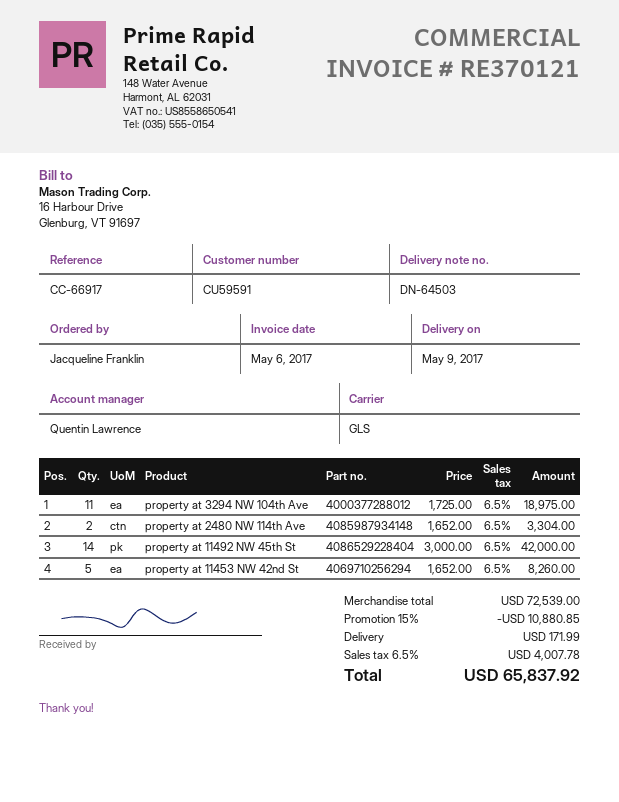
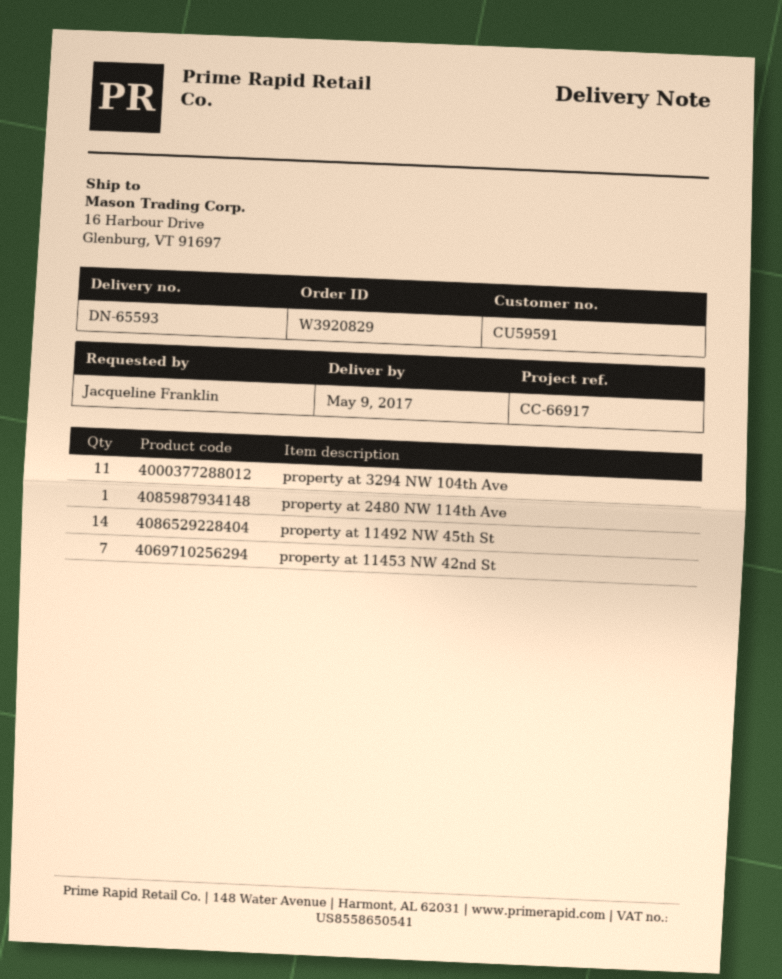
delivery note number: DN-64503 -> DN-65593
property at 2480 NW 114th Ave: 2 -> 1
property at 11453 NW 42nd St: 5 -> 7

